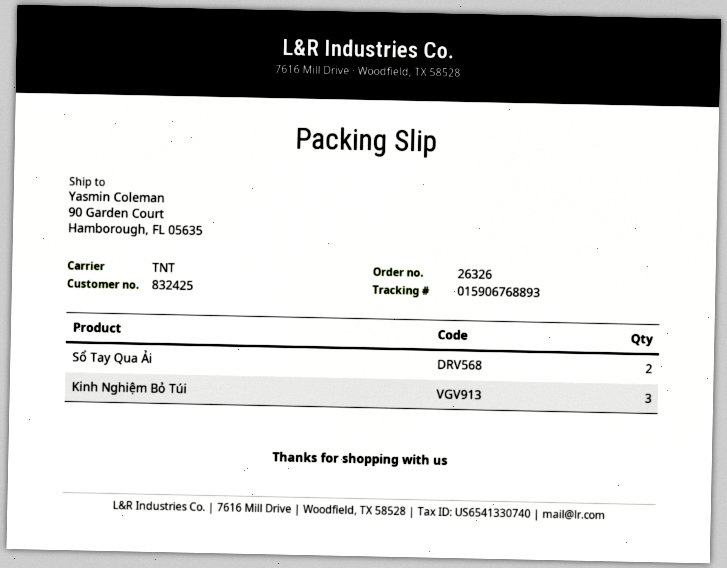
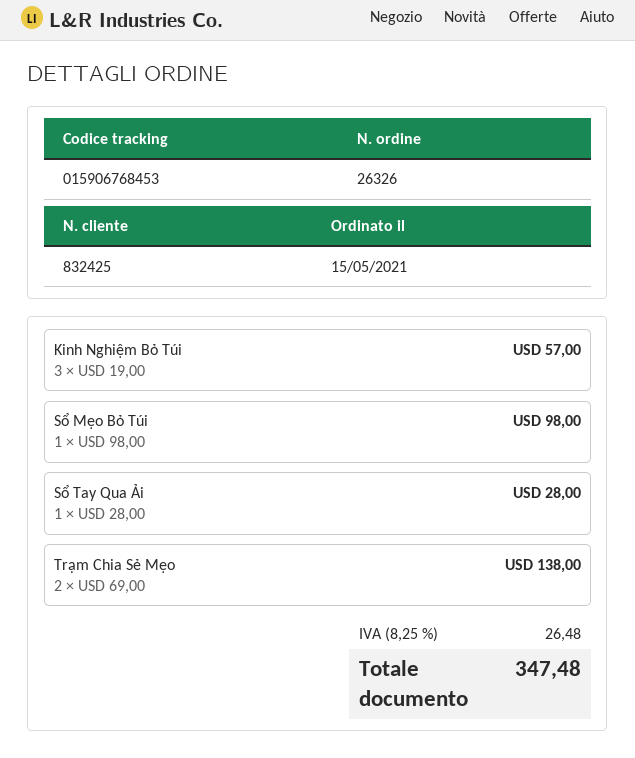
tracking number: 015906768893 -> 015906768453
Sổ Tay Qua Ải: 2 -> 1
Sổ Mẹo Bỏ Túi: none -> 1
Trạm Chia Sẻ Mẹo: none -> 2

